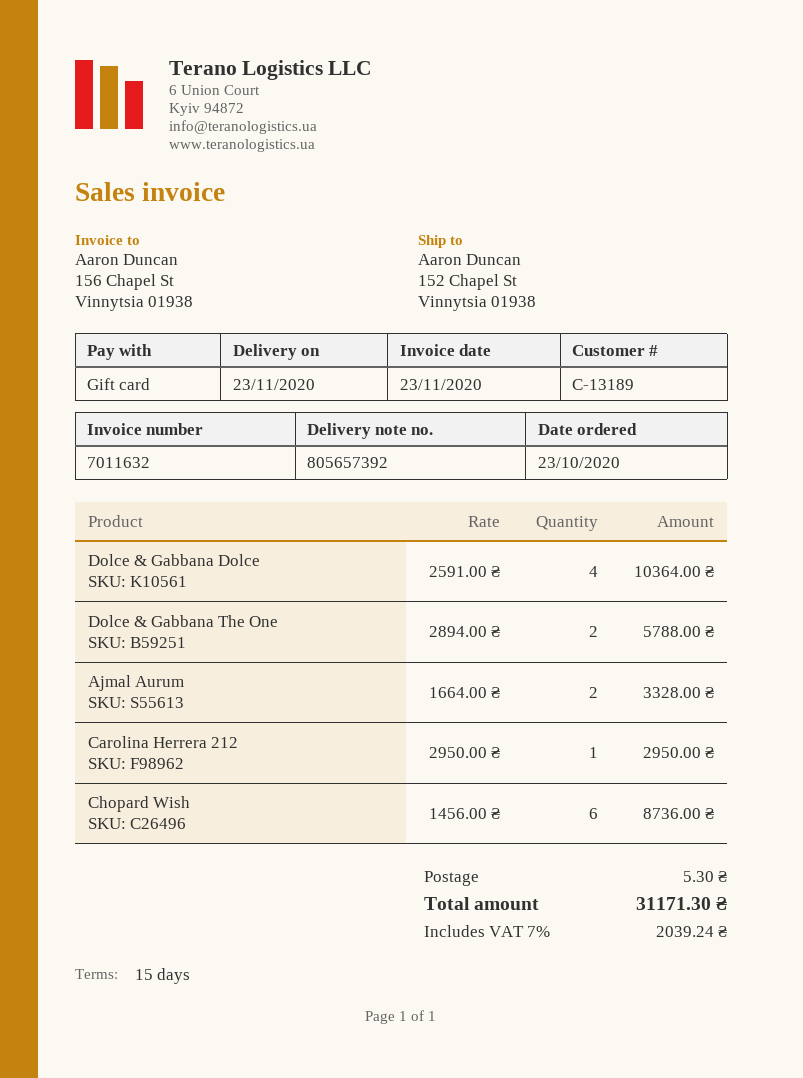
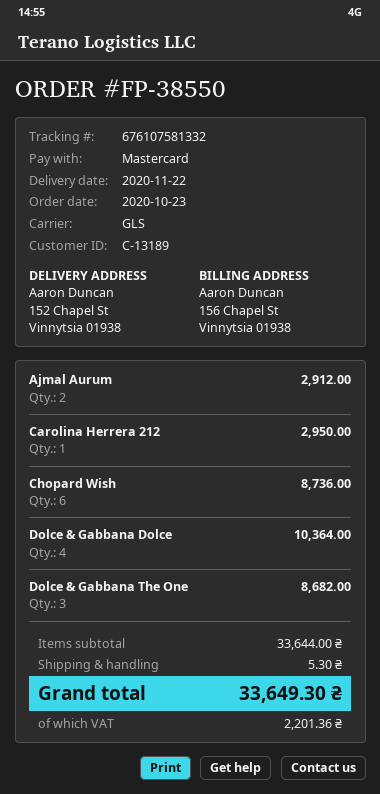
delivery date: 2020-11-23 -> 2020-11-22
payment method: gift card -> Mastercard
Dolce & Gabbana The One: 2 for 5788.00 -> 3 for 8682.00
Ajmal Aurum: 2 for 3328.00 -> 2 for 2912.00
tax: 2039.24 -> 2201.36
total: 31171.30 -> 33649.30

